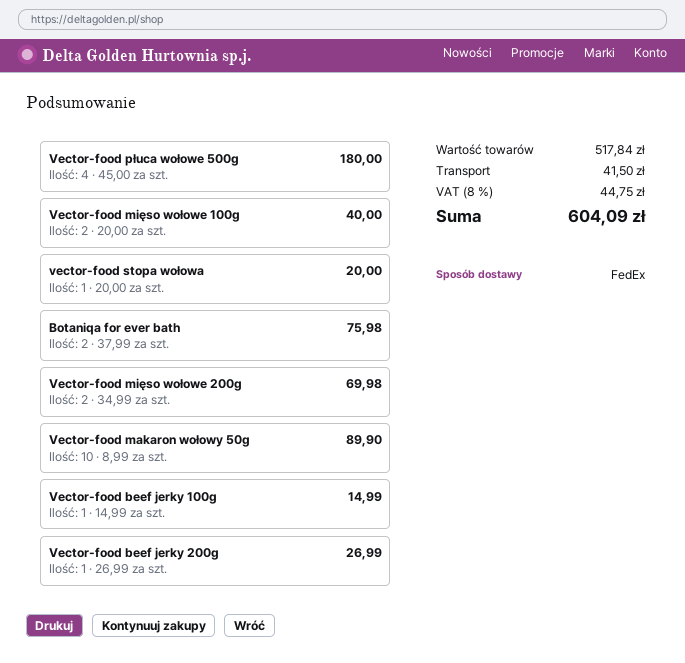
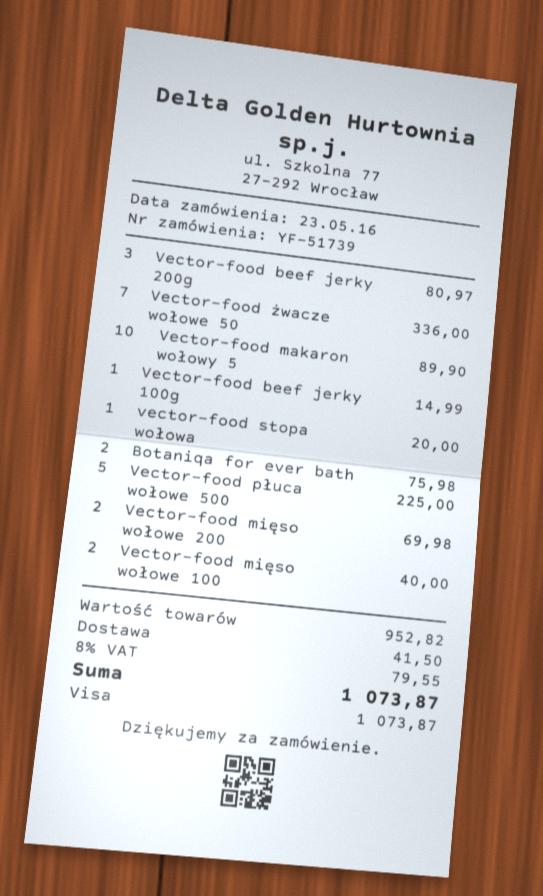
Vector-food płuca wołowe 500g: 4 for 180.00 -> 5 for 225.00
Vector-food beef jerky 200g: 1 for 26.99 -> 3 for 80.97
Vector-food żwacze wołowe 50: none -> 7 for 336.00
subtotal: 517.84 -> 952.82
tax: 8% = 44.75 -> 8% = 79.55
total: 604.09 -> 1073.87

